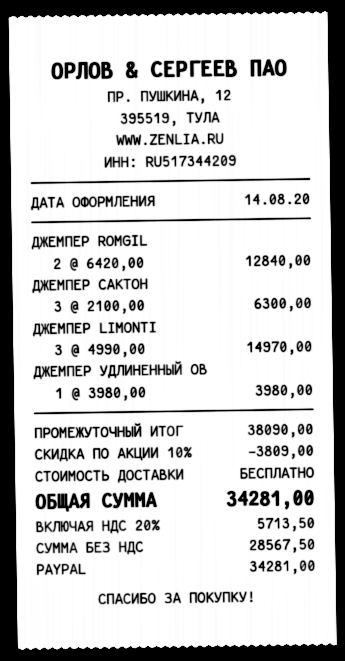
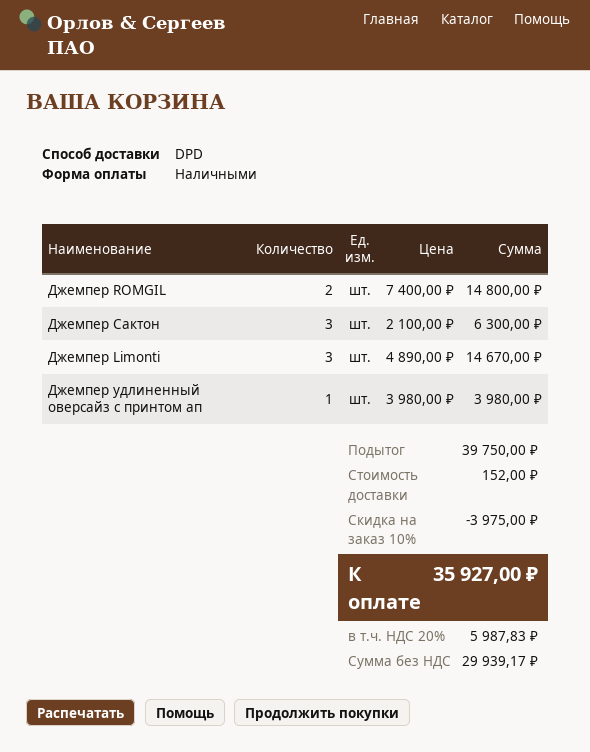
payment method: PayPal -> cash
ДЖЕМПЕР ROMGIL: 2 x 6420.00 = 12840.00 -> 2 x 7400.00 = 14800.00
ДЖЕМПЕР LIMONTI: 3 x 4990.00 = 14970.00 -> 3 x 4890.00 = 14670.00
subtotal: 38090.00 -> 39750.00
discount: 10% = 3809.00 -> 10% = 3975.00
shipping: 0.00 -> 152.00
net: 28567.50 -> 29939.17
tax: 20% = 5713.50 -> 20% = 5987.83
total: 34281.00 -> 35927.00

